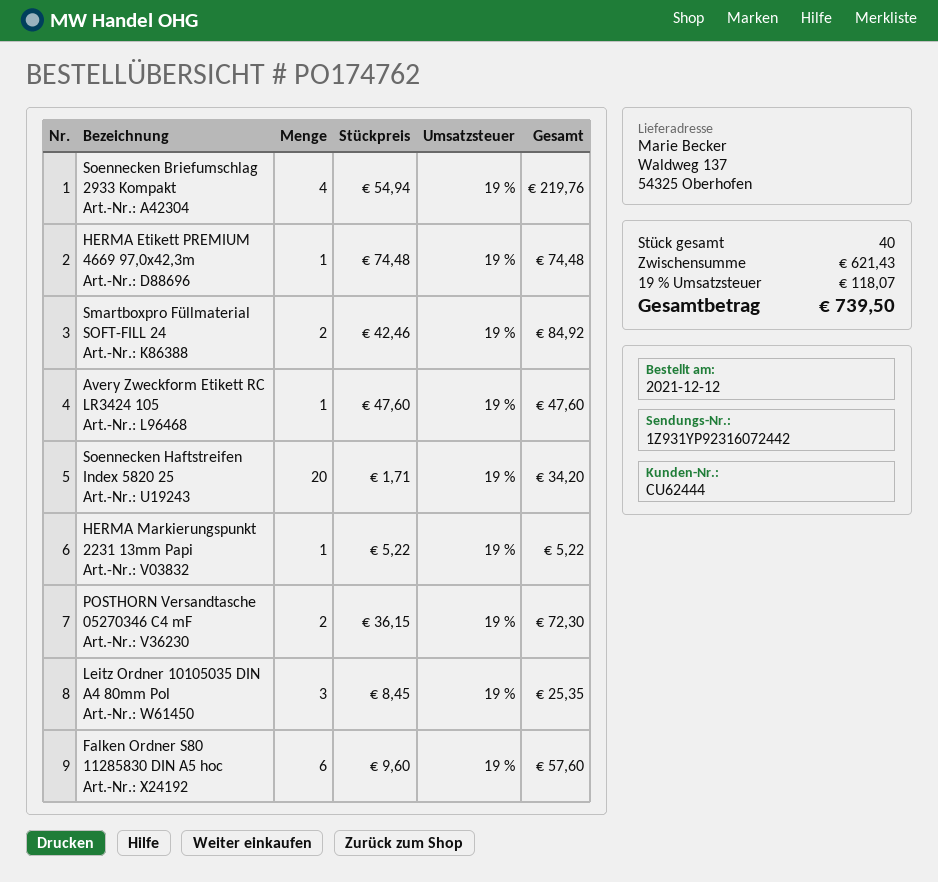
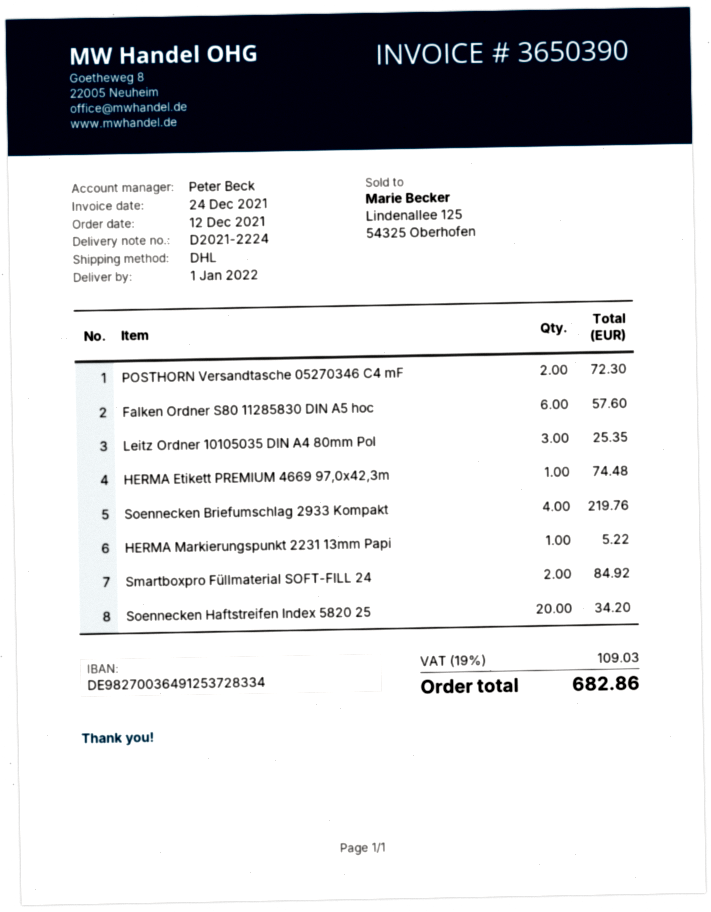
Avery Zweckform Etikett RC LR3424 105: 1 for 47.60 -> none
tax: 19% = 118.07 -> 19% = 109.03
total: 739.50 -> 682.86

